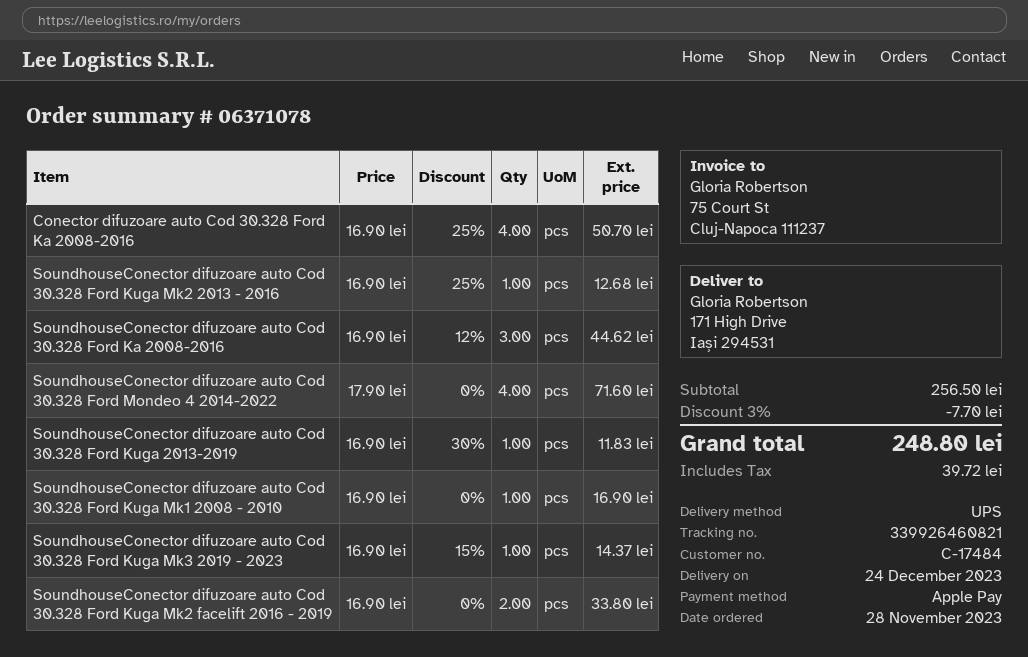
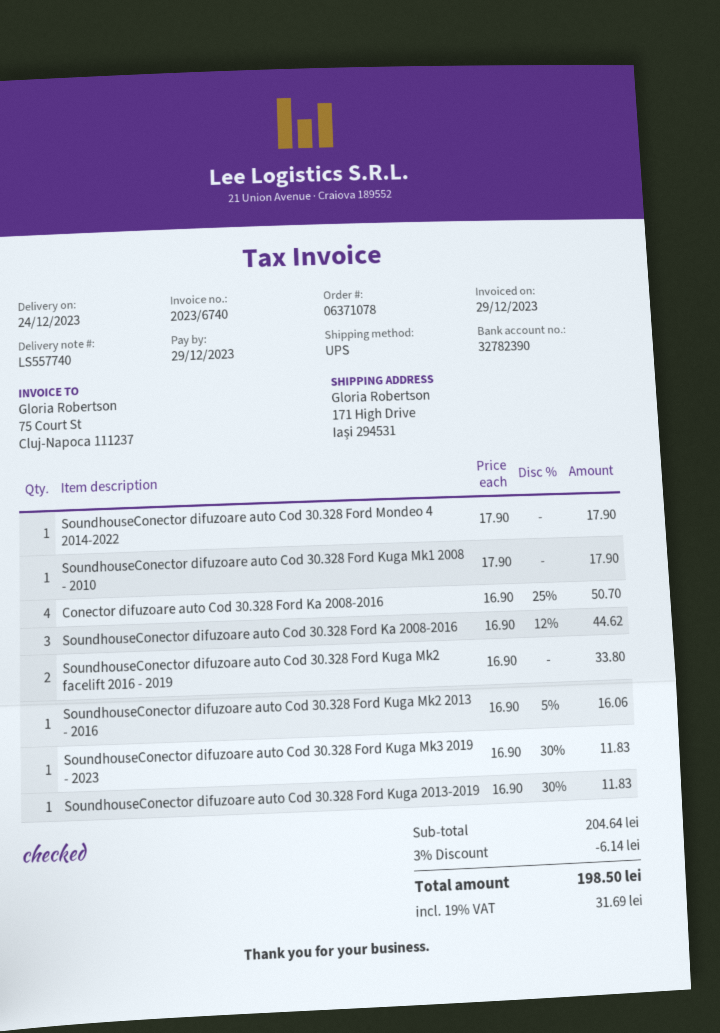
SoundhouseConector difuzoare auto Cod 30.328 Ford Kuga Mk2 2013 - 2016: 1 x 16.90 - 25% = 12.68 -> 1 x 16.90 - 5% = 16.06
SoundhouseConector difuzoare auto Cod 30.328 Ford Mondeo 4 2014-2022: 4 x 17.90 = 71.60 -> 1 x 17.90 = 17.90
SoundhouseConector difuzoare auto Cod 30.328 Ford Kuga Mk1 2008 - 2010: 1 x 16.90 = 16.90 -> 1 x 17.90 = 17.90
SoundhouseConector difuzoare auto Cod 30.328 Ford Kuga Mk3 2019 - 2023: 1 x 16.90 - 15% = 14.37 -> 1 x 16.90 - 30% = 11.83
subtotal: 256.50 -> 204.64
discount: 3% = 7.70 -> 3% = 6.14
tax: 39.72 -> 31.69
total: 248.80 -> 198.50

